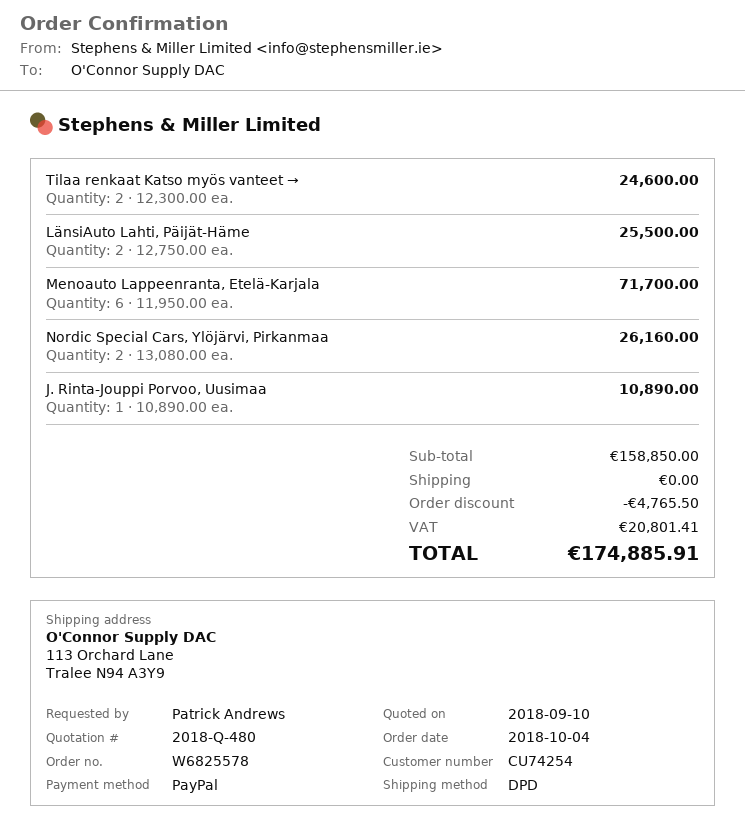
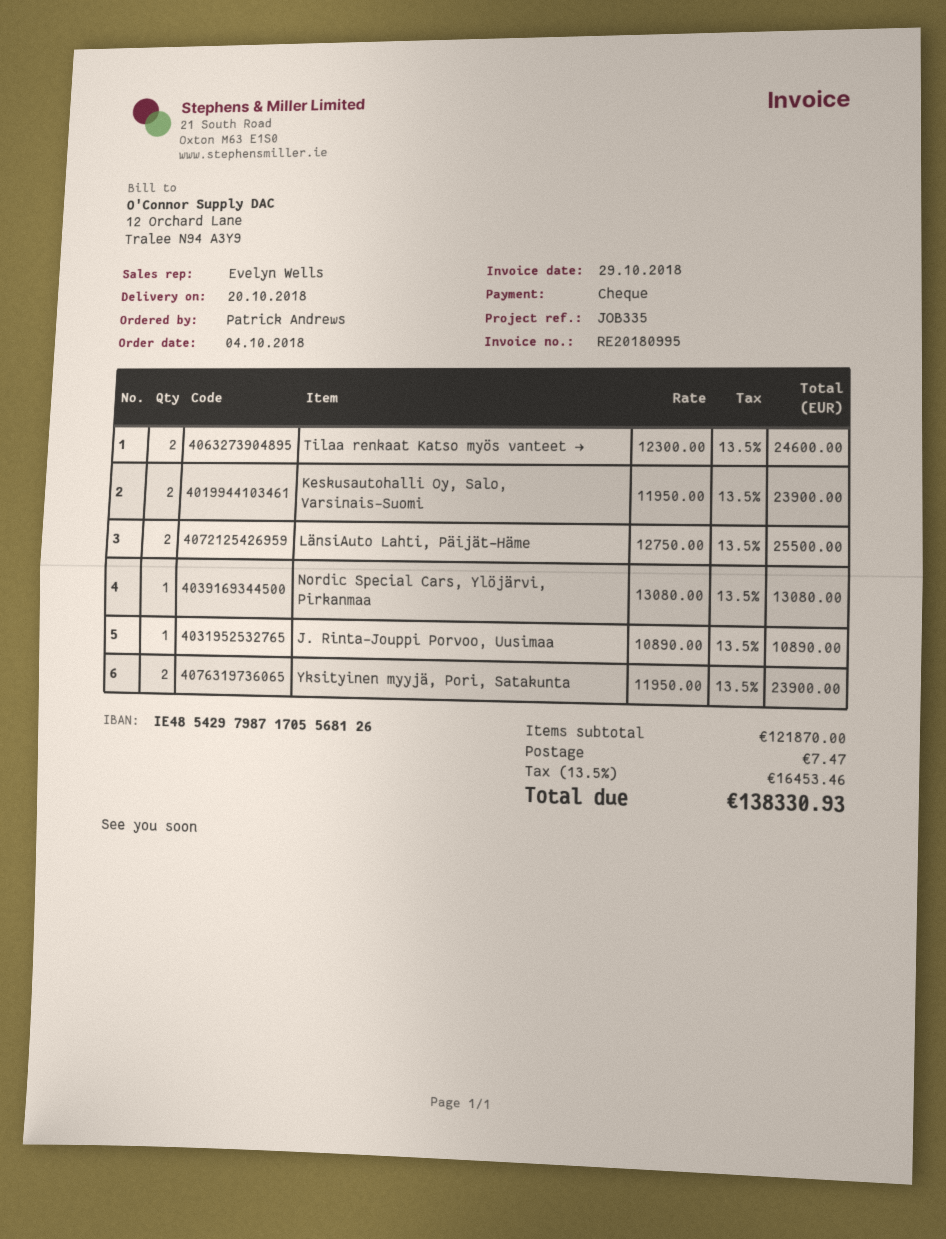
payment method: PayPal -> cheque
Menoauto Lappeenranta, Etelä-Karjala: 6 x 11950.00 = 71700.00 -> none
Nordic Special Cars, Ylöjärvi, Pirkanmaa: 2 x 13080.00 = 26160.00 -> 1 x 13080.00 = 13080.00
Keskusautohalli Oy, Salo, Varsinais-Suomi: none -> 2 x 11950.00 = 23900.00
Yksityinen myyjä, Pori, Satakunta: none -> 2 x 11950.00 = 23900.00
subtotal: 158850.00 -> 121870.00
discount: 4765.50 -> none
shipping: 0.00 -> 7.47
tax: 20801.41 -> 16453.46
total: 174885.91 -> 138330.93

